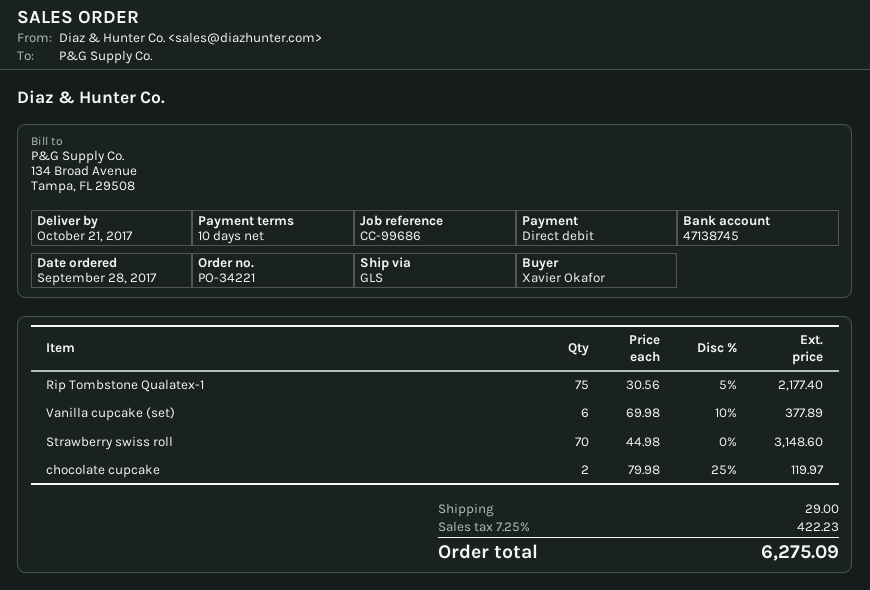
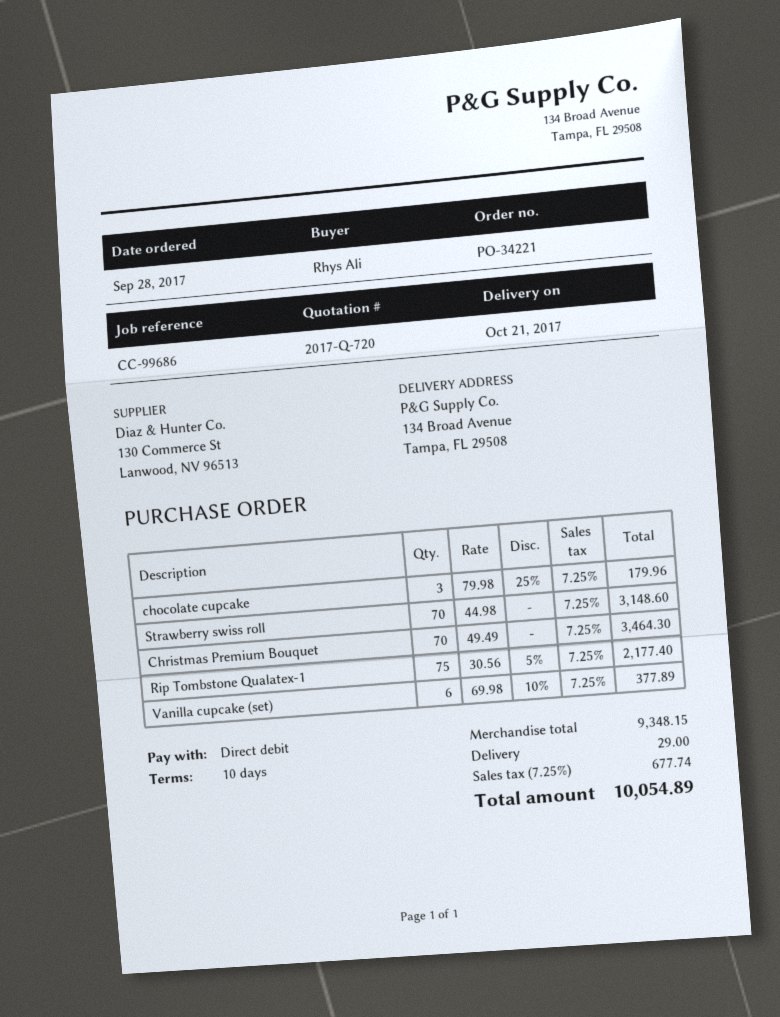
ordered by: Xavier Okafor -> Rhys Ali
chocolate cupcake: 2 x 79.98 - 25% = 119.97 -> 3 x 79.98 - 25% = 179.96
Christmas Premium Bouquet: none -> 70 x 49.49 = 3464.30
tax: 7.25% = 422.23 -> 7.25% = 677.74
total: 6275.09 -> 10054.89

